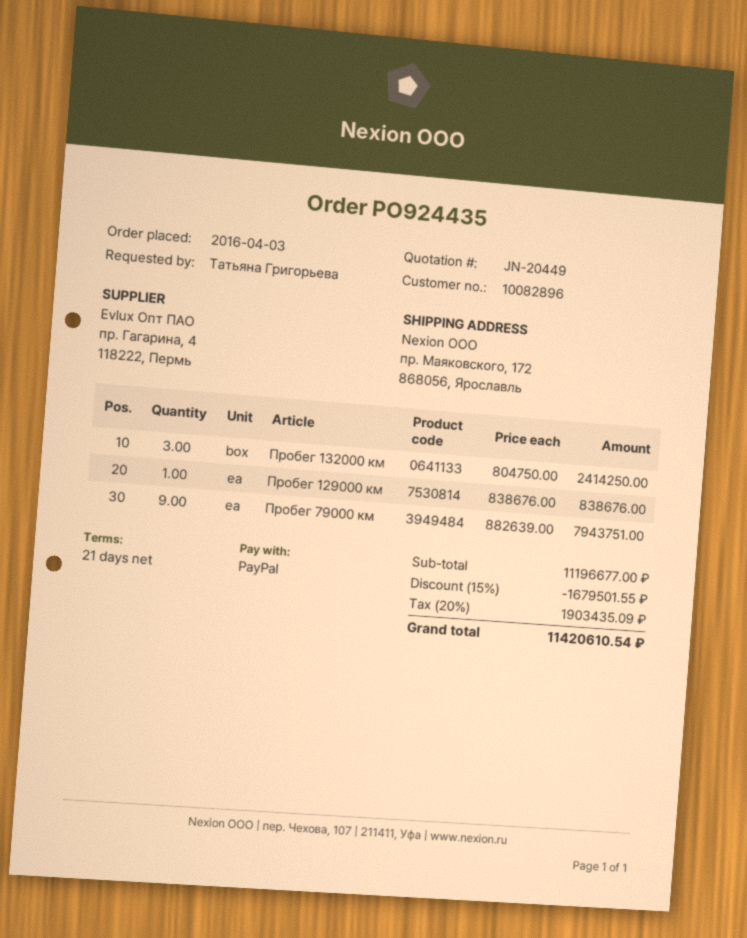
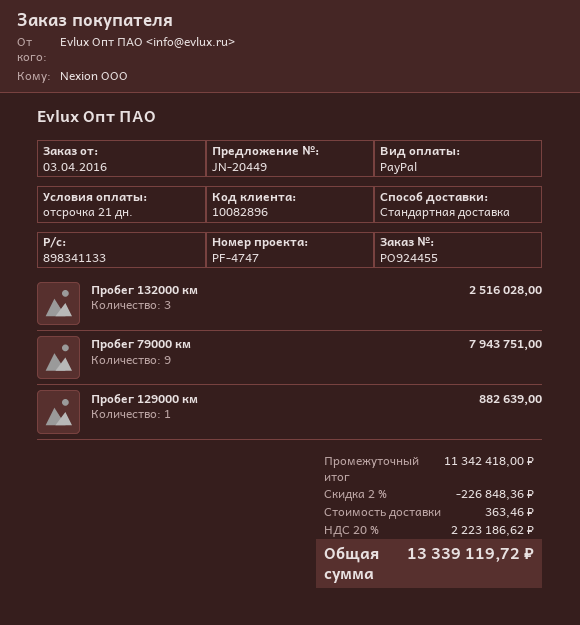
order number: PO924435 -> PO924455
Пробег 132000 км: 3 for 2414250.00 -> 3 for 2516028.00
Пробег 129000 км: 1 for 838676.00 -> 1 for 882639.00
subtotal: 11196677.00 -> 11342418.00
discount: 15% = 1679501.55 -> 2% = 226848.36
shipping: none -> 363.46
tax: 20% = 1903435.09 -> 20% = 2223186.62
total: 11420610.54 -> 13339119.72

